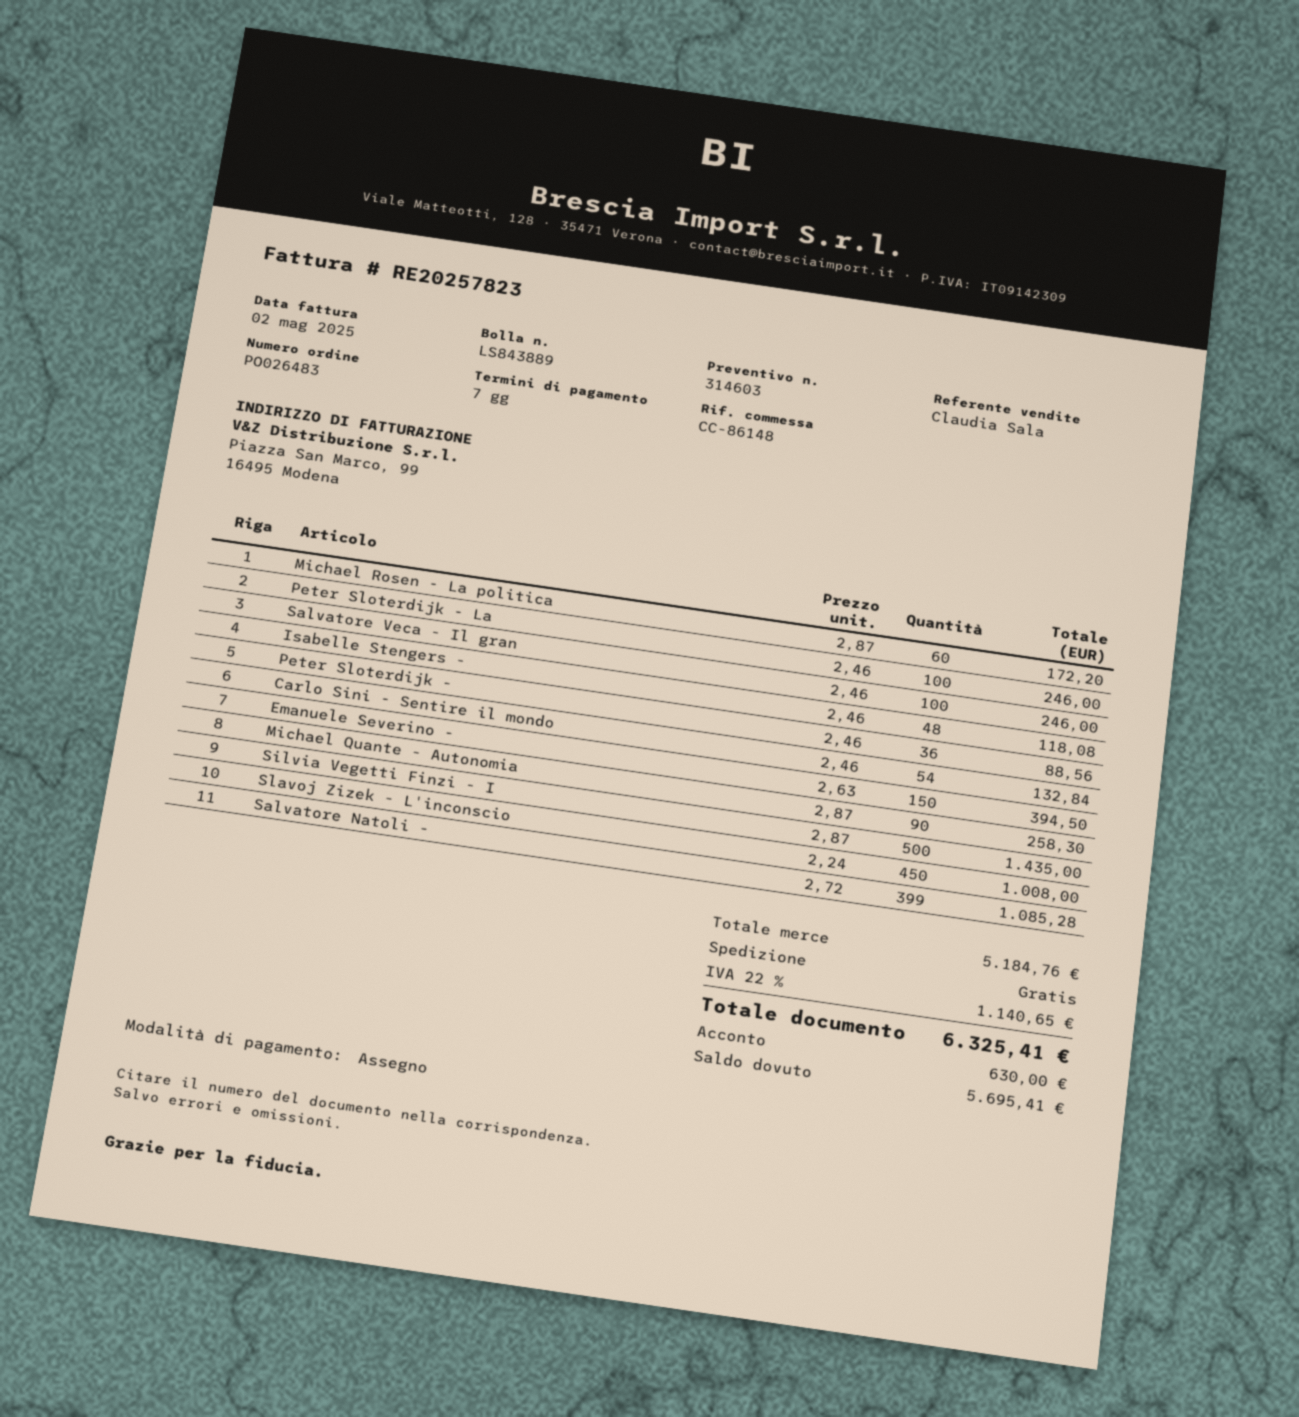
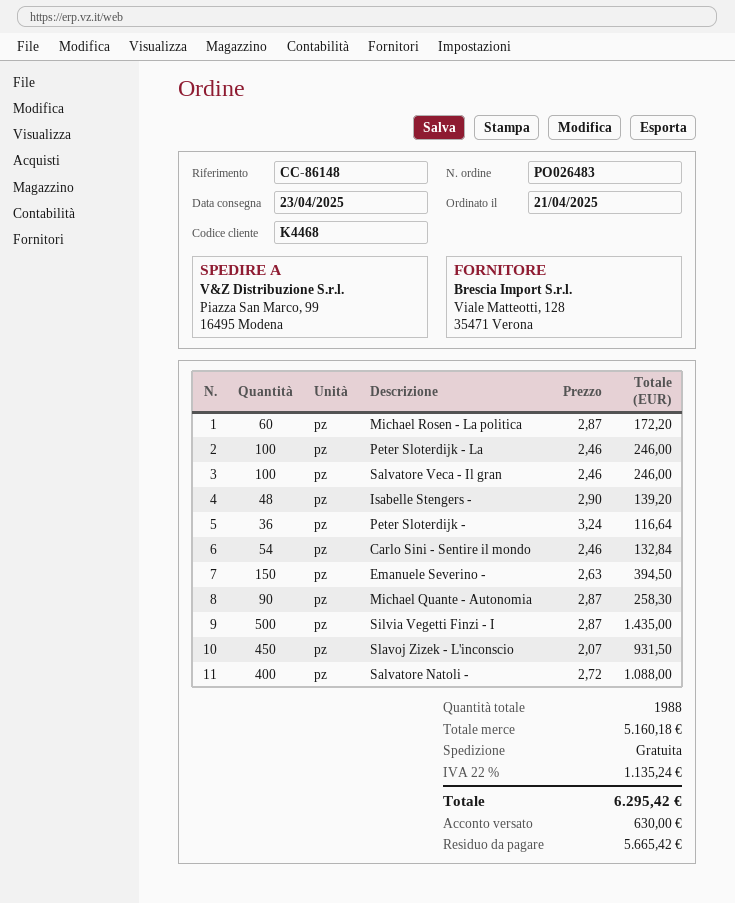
Isabelle Stengers -: 48 x 2.46 = 118.08 -> 48 x 2.90 = 139.20
Peter Sloterdijk -: 36 x 2.46 = 88.56 -> 36 x 3.24 = 116.64
Slavoj Zizek - L'inconscio: 450 x 2.24 = 1008.00 -> 450 x 2.07 = 931.50
Salvatore Natoli -: 399 x 2.72 = 1085.28 -> 400 x 2.72 = 1088.00
subtotal: 5184.76 -> 5160.18
tax: 22% = 1140.65 -> 22% = 1135.24
total: 6325.41 -> 6295.42
balance: 5695.41 -> 5665.42

